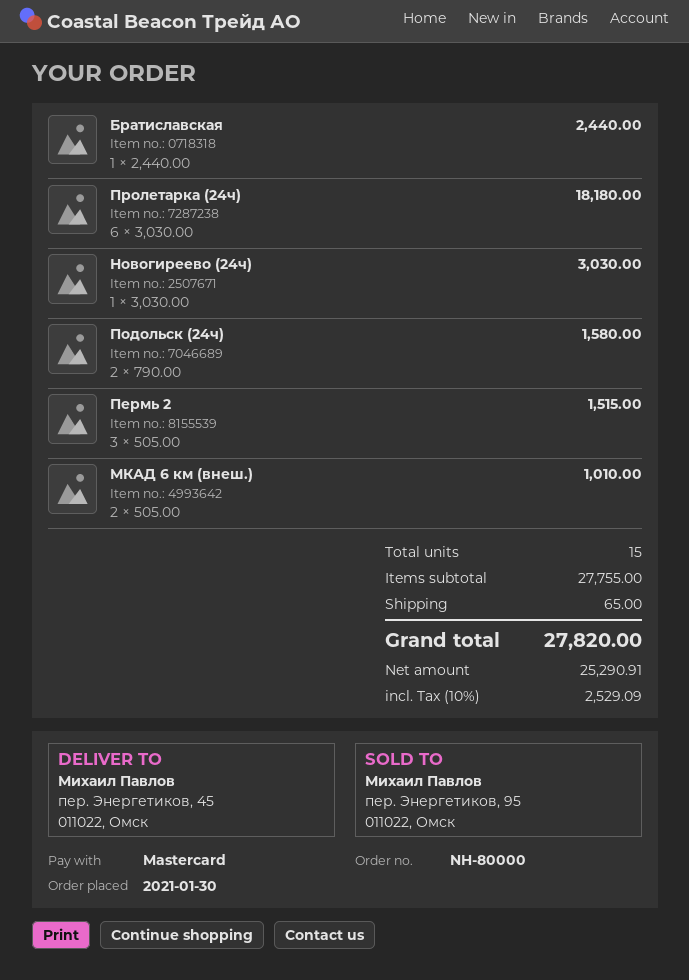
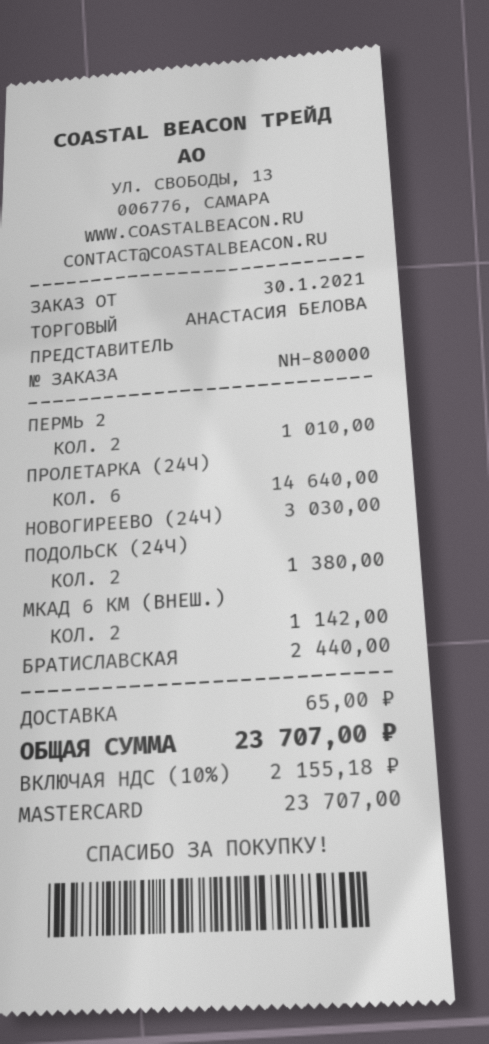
Пролетарка (24ч): 6 for 18180.00 -> 6 for 14640.00
Подольск (24ч): 2 for 1580.00 -> 2 for 1380.00
Пермь 2: 3 for 1515.00 -> 2 for 1010.00
МКАД 6 км (внеш.): 2 for 1010.00 -> 2 for 1142.00
tax: 10% = 2529.09 -> 10% = 2155.18
total: 27820.00 -> 23707.00

